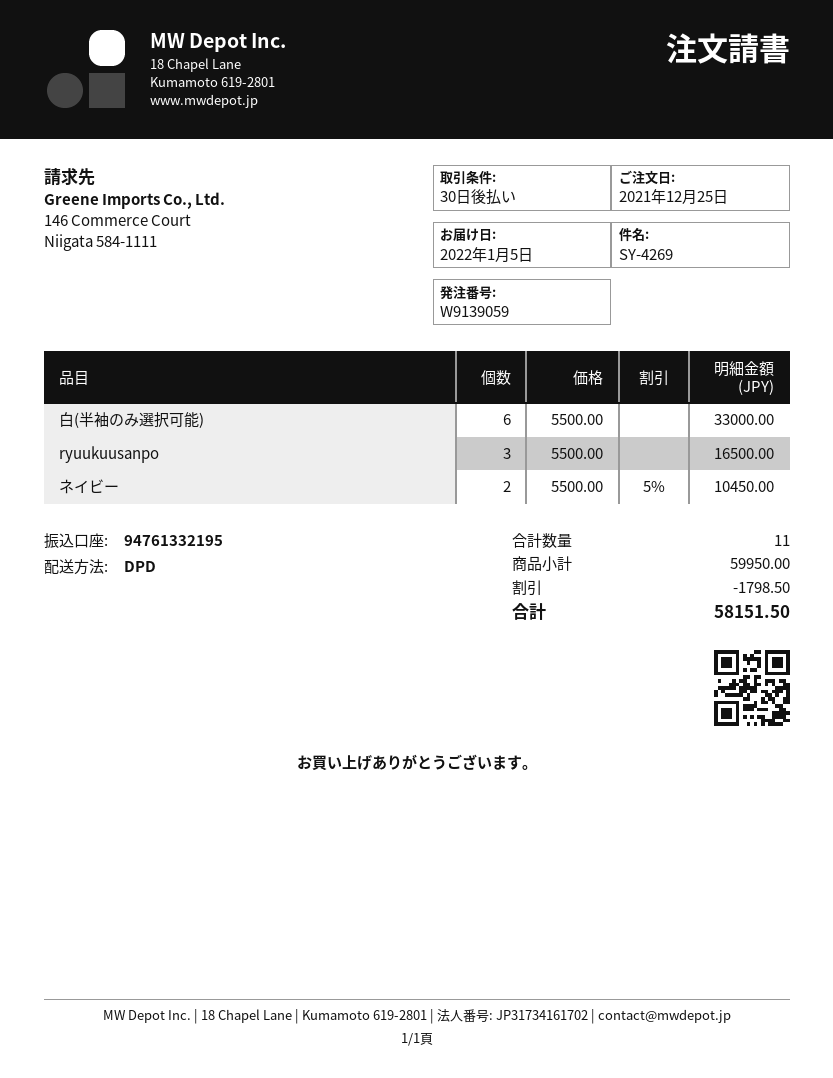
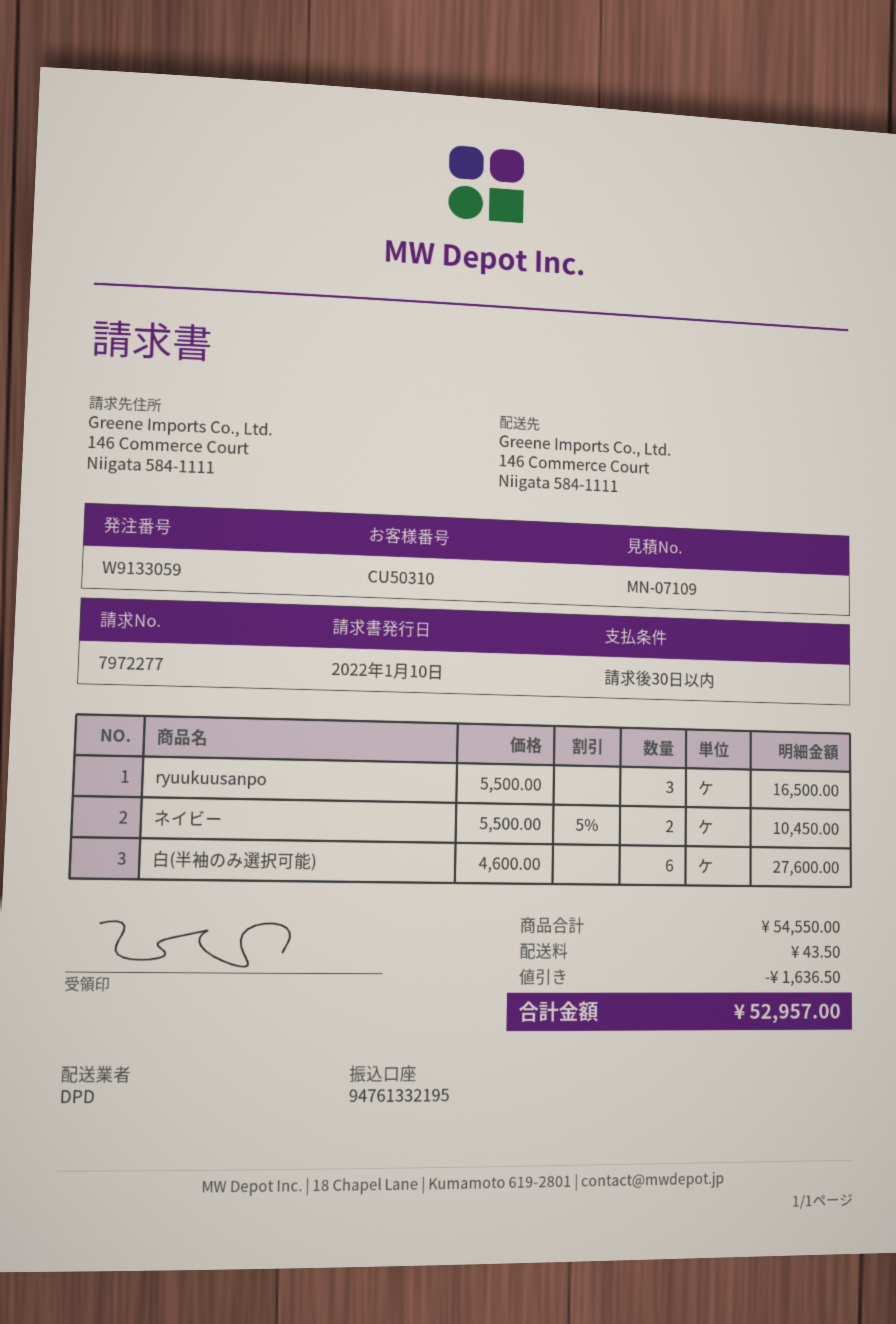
order number: W9139059 -> W9133059
白(半袖のみ選択可能): 6 x 5500.00 = 33000.00 -> 6 x 4600.00 = 27600.00
subtotal: 59950.00 -> 54550.00
discount: 1798.50 -> 1636.50
shipping: none -> 43.50
total: 58151.50 -> 52957.00

